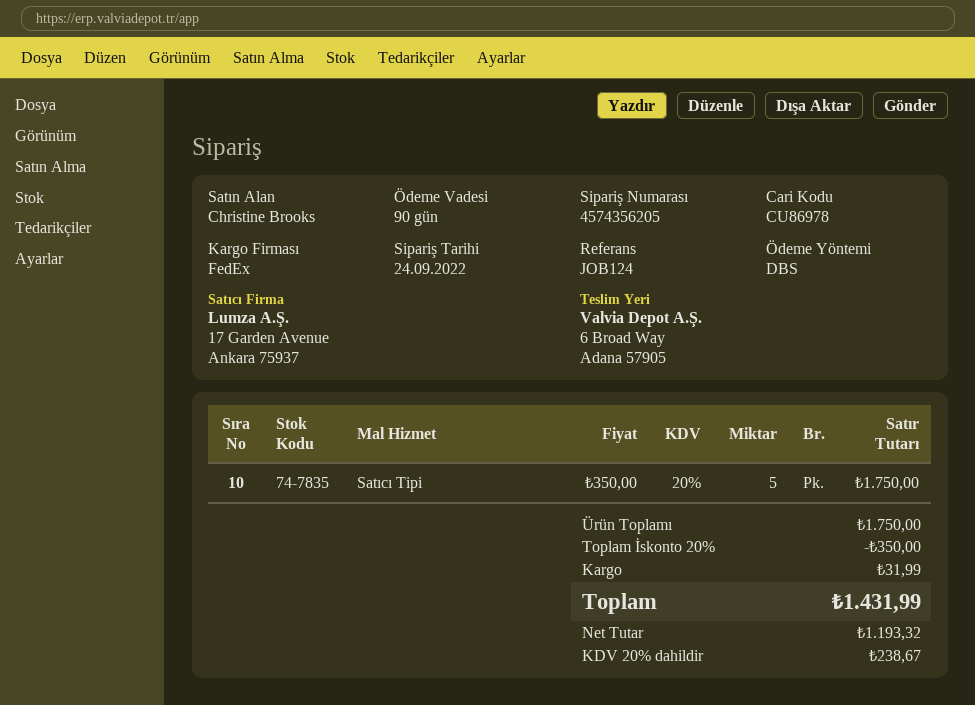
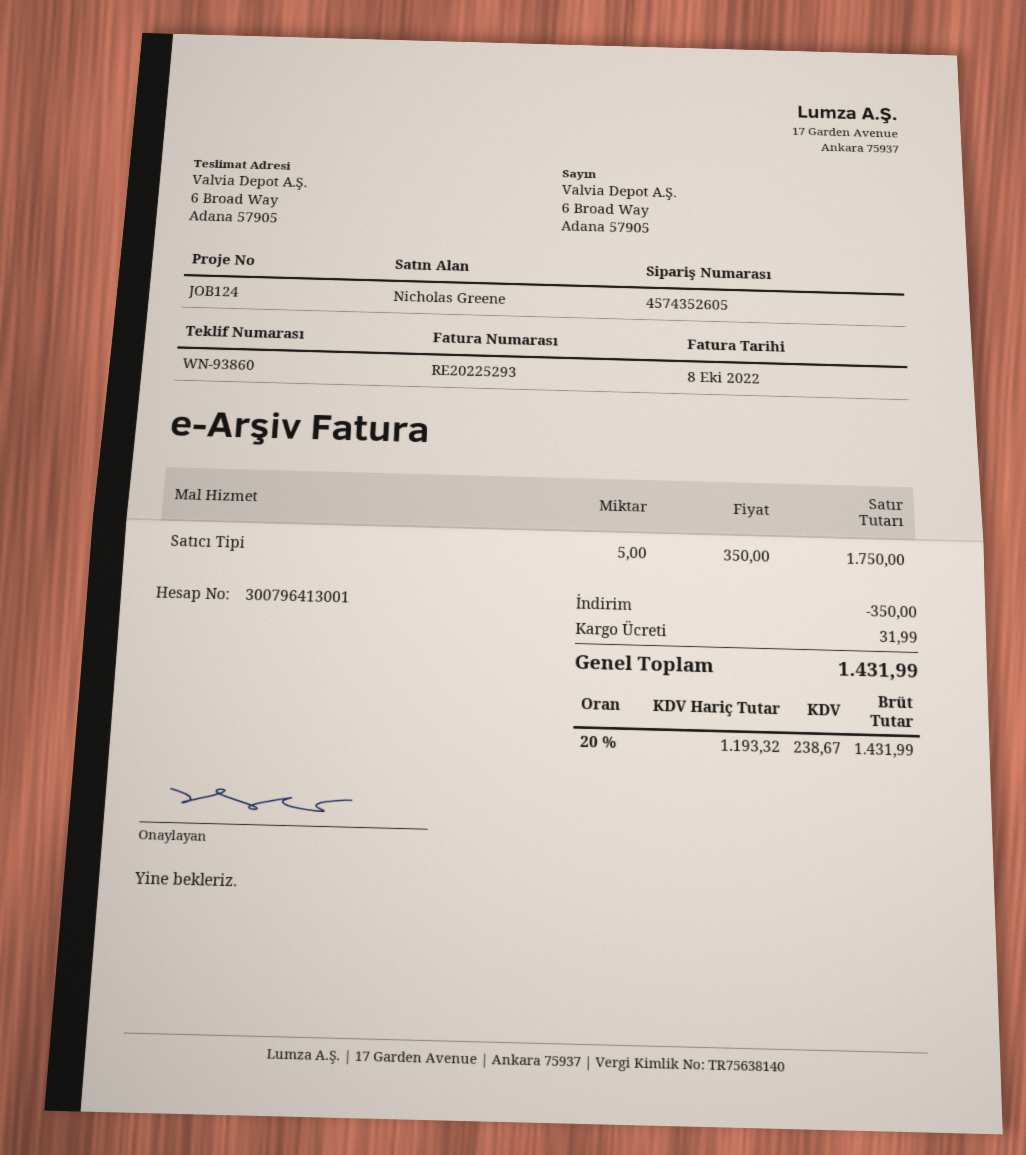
order number: 4574356205 -> 4574352605
ordered by: Christine Brooks -> Nicholas Greene

